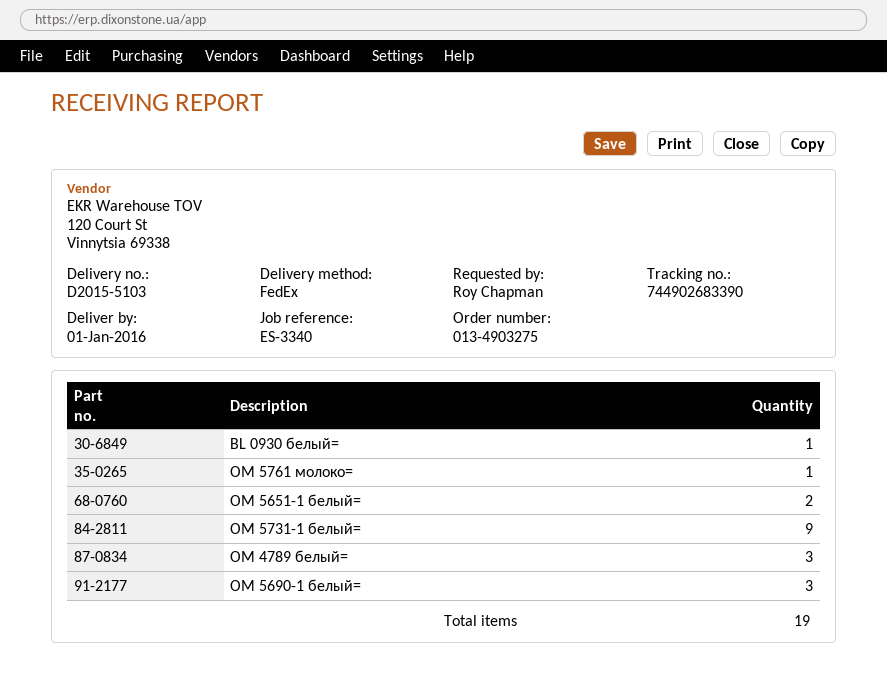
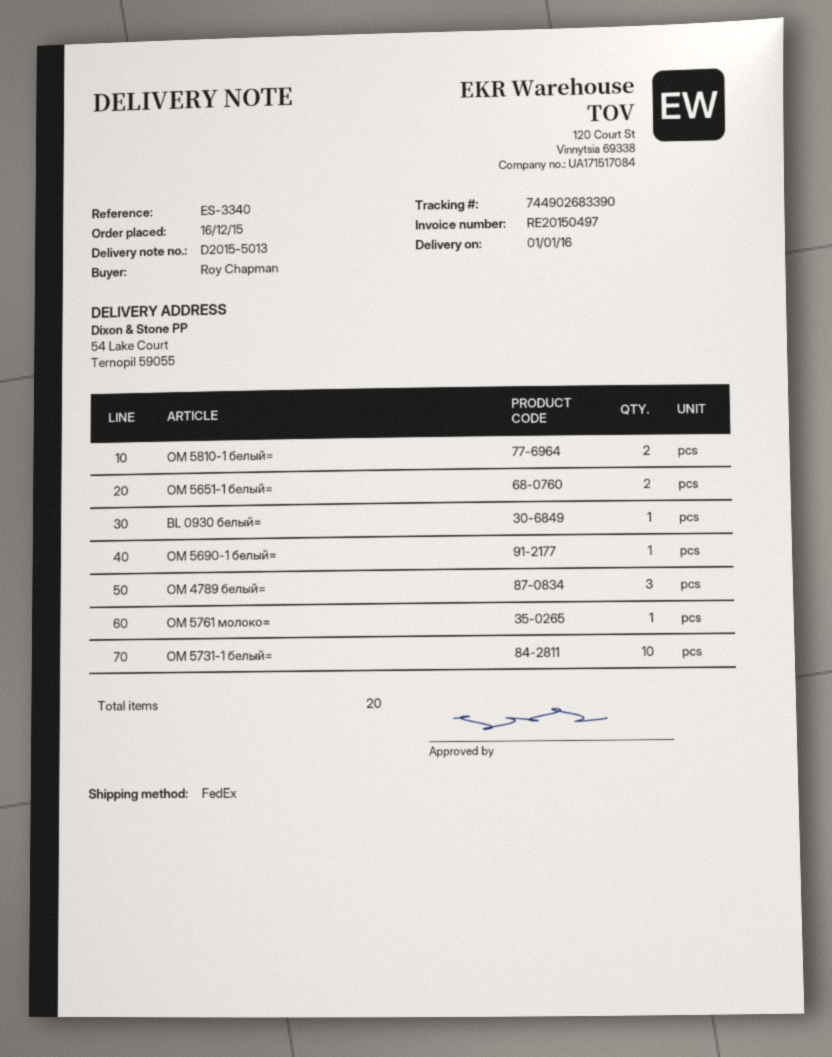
delivery note number: D2015-5103 -> D2015-5013
OM 5731-1 белый=: 9 -> 10
OM 5690-1 белый=: 3 -> 1
OM 5810-1 белый=: none -> 2
total quantity: 19 -> 20

